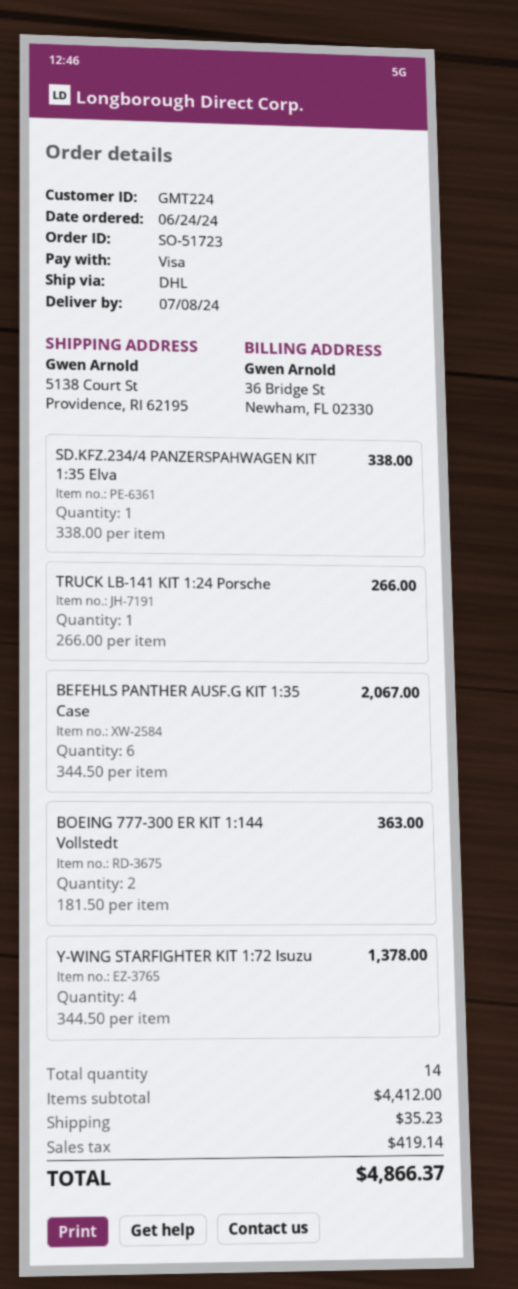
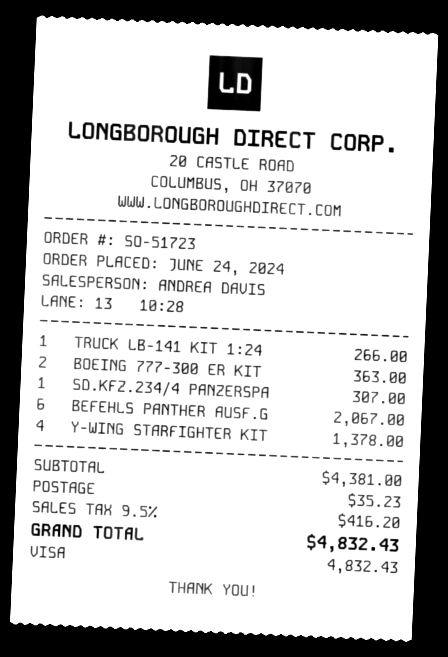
SD.KFZ.234/4 PANZERSPAHWAGEN KIT 1:35 Elva: 1 for 338.00 -> 1 for 307.00
subtotal: 4412.00 -> 4381.00
tax: 419.14 -> 416.20
total: 4866.37 -> 4832.43

